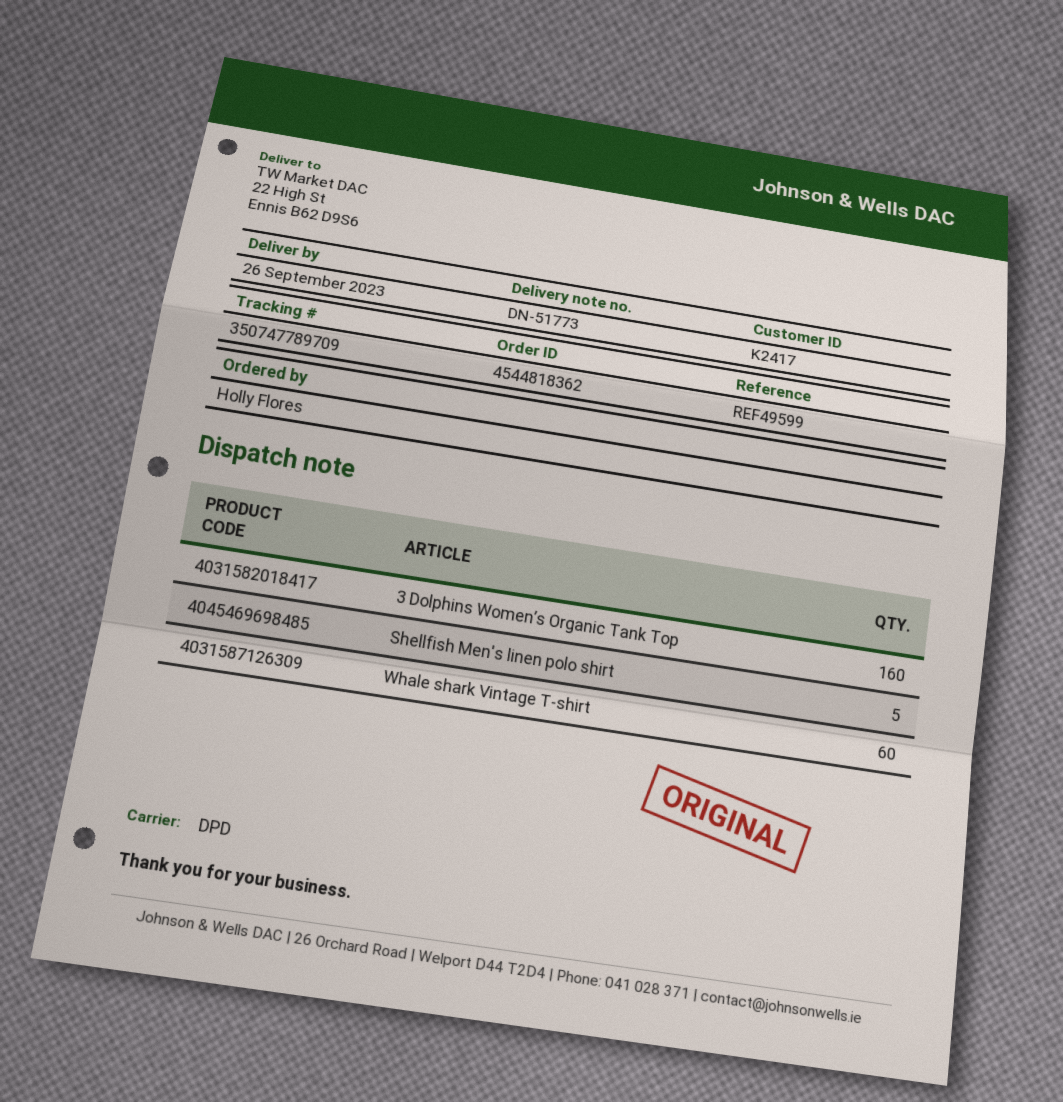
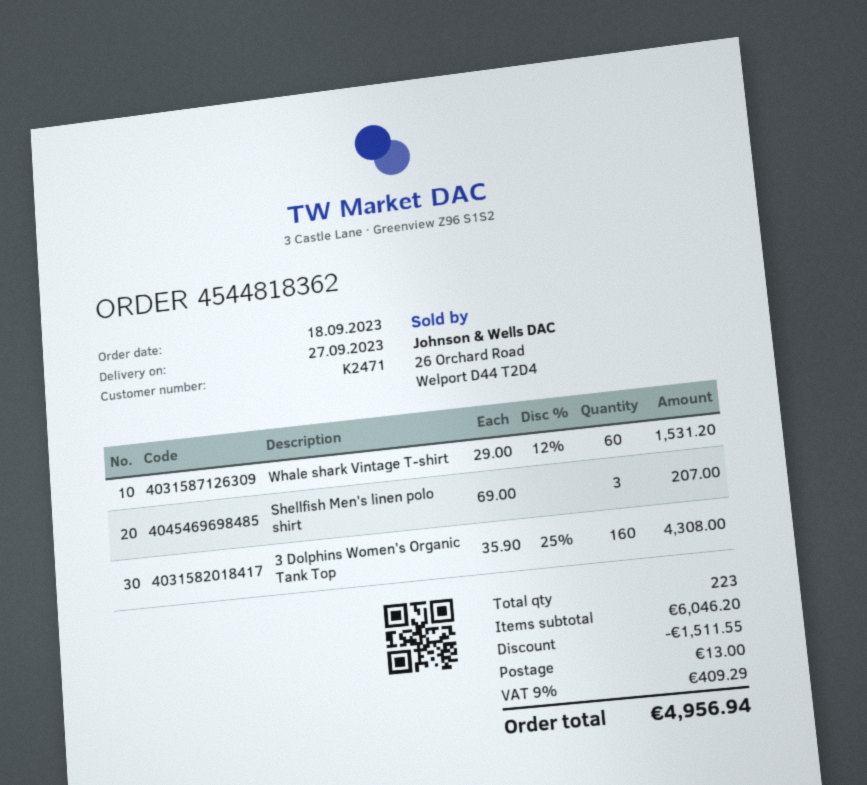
delivery date: 2023-09-26 -> 2023-09-27
customer number: K2417 -> K2471
Shellfish Men's linen polo shirt: 5 -> 3

